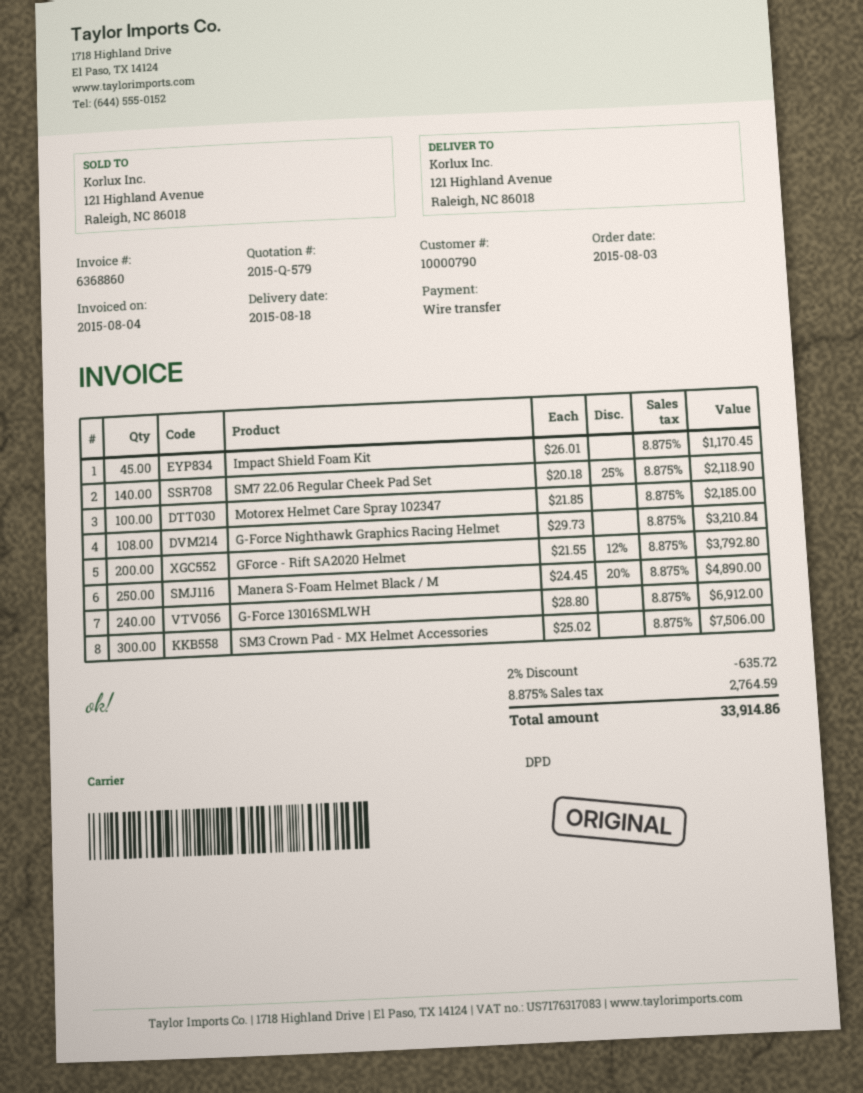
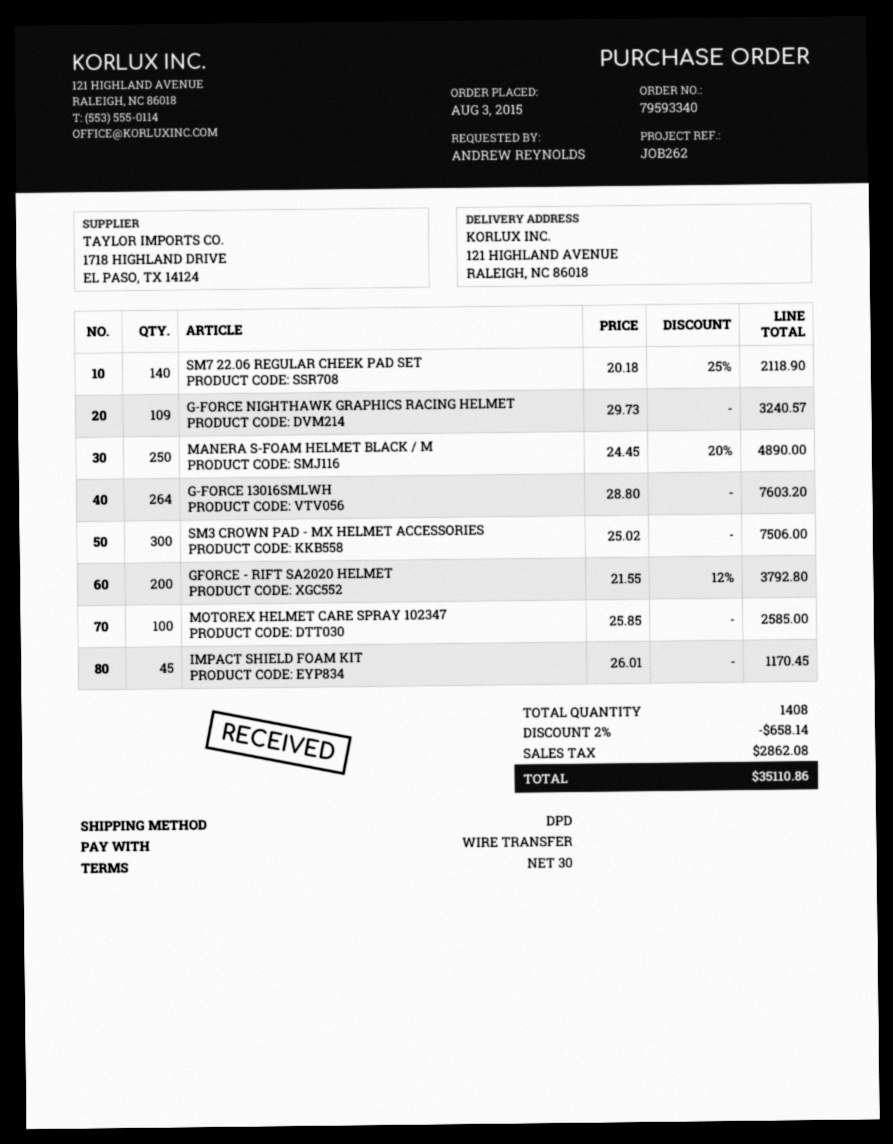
Motorex Helmet Care Spray 102347: 100 x 21.85 = 2185.00 -> 100 x 25.85 = 2585.00
G-Force Nighthawk Graphics Racing Helmet: 108 x 29.73 = 3210.84 -> 109 x 29.73 = 3240.57
G-Force 13016SMLWH: 240 x 28.80 = 6912.00 -> 264 x 28.80 = 7603.20
discount: 2% = 635.72 -> 2% = 658.14
tax: 2764.59 -> 2862.08
total: 33914.86 -> 35110.86

